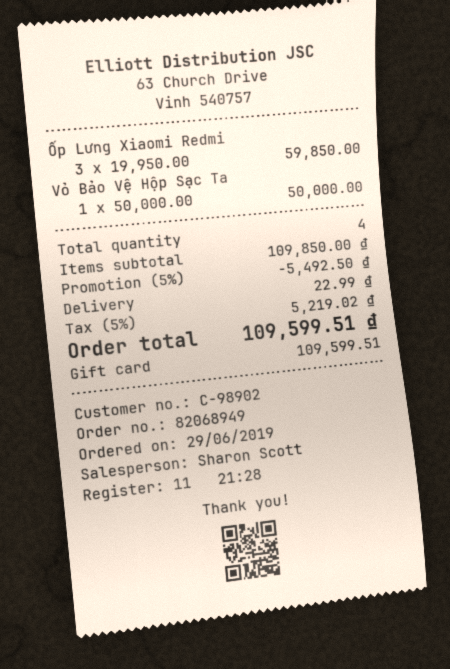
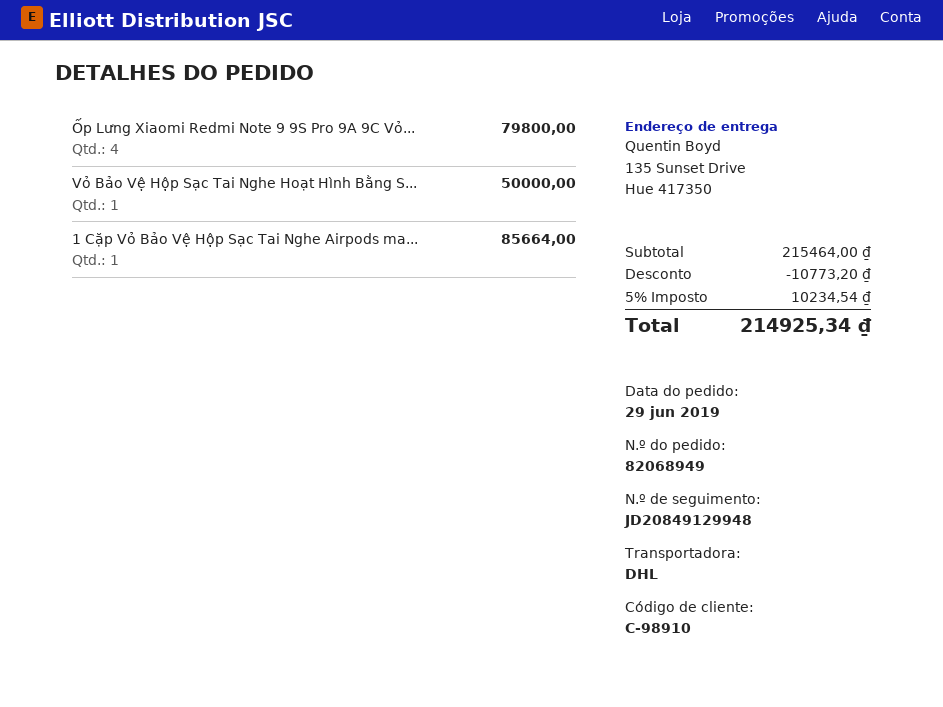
customer number: C-98902 -> C-98910
Ốp Lưng Xiaomi Redmi: 3 for 59850.00 -> 4 for 79800.00
1 Cặp Vỏ Bảo Vệ Hộp Sạc Tai Nghe Airpods ma...: none -> 1 for 85664.00
subtotal: 109850.00 -> 215464.00
discount: 5492.50 -> 10773.20
shipping: 22.99 -> none
tax: 5% = 5219.02 -> 5% = 10234.54
total: 109599.51 -> 214925.34

